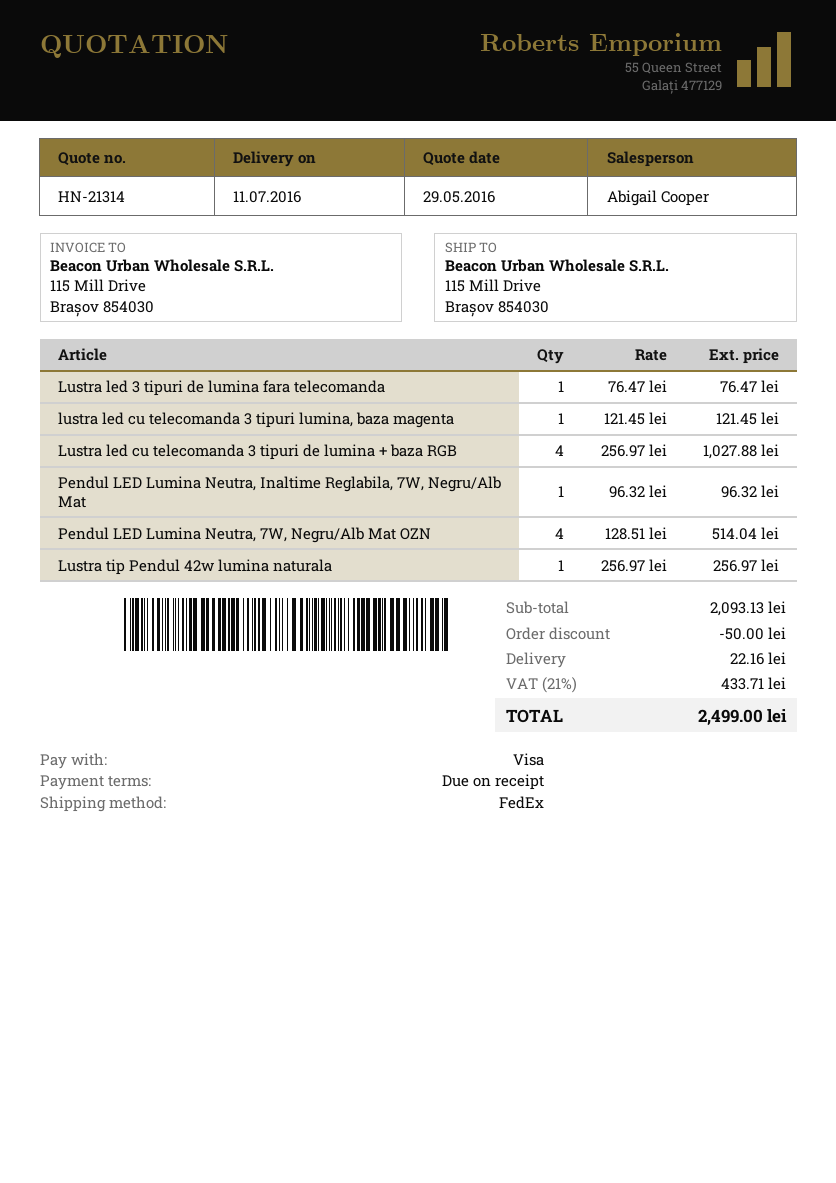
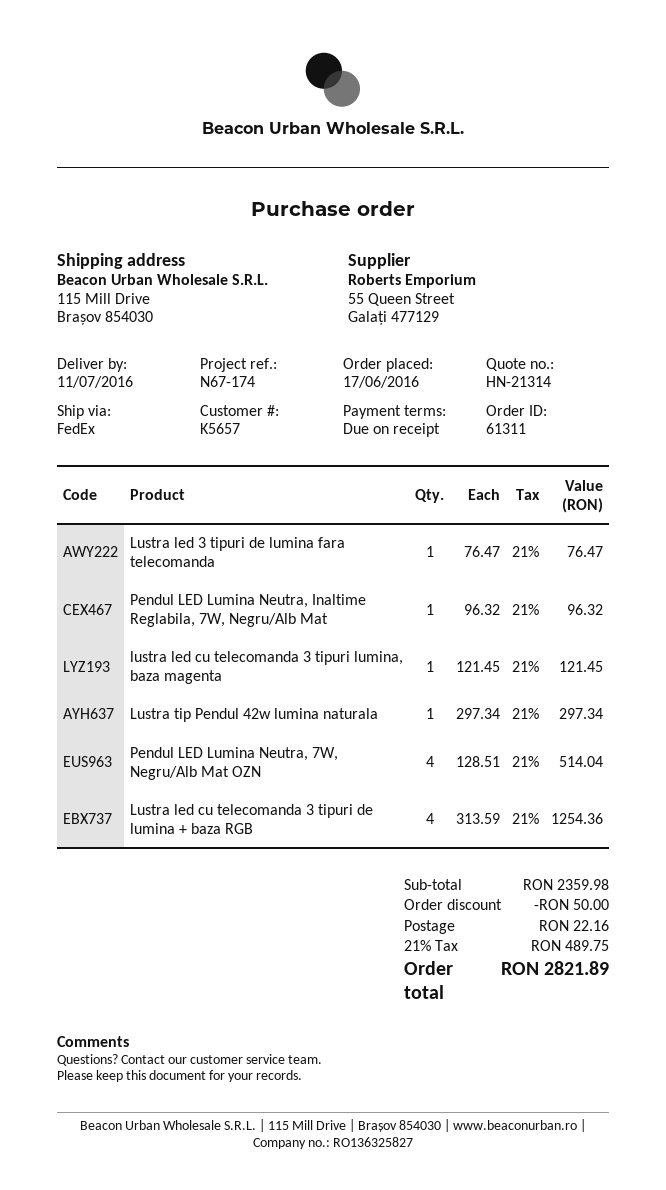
Lustra led cu telecomanda 3 tipuri de lumina + baza RGB: 4 x 256.97 = 1027.88 -> 4 x 313.59 = 1254.36
Lustra tip Pendul 42w lumina naturala: 1 x 256.97 = 256.97 -> 1 x 297.34 = 297.34
subtotal: 2093.13 -> 2359.98
tax: 21% = 433.71 -> 21% = 489.75
total: 2499.00 -> 2821.89

